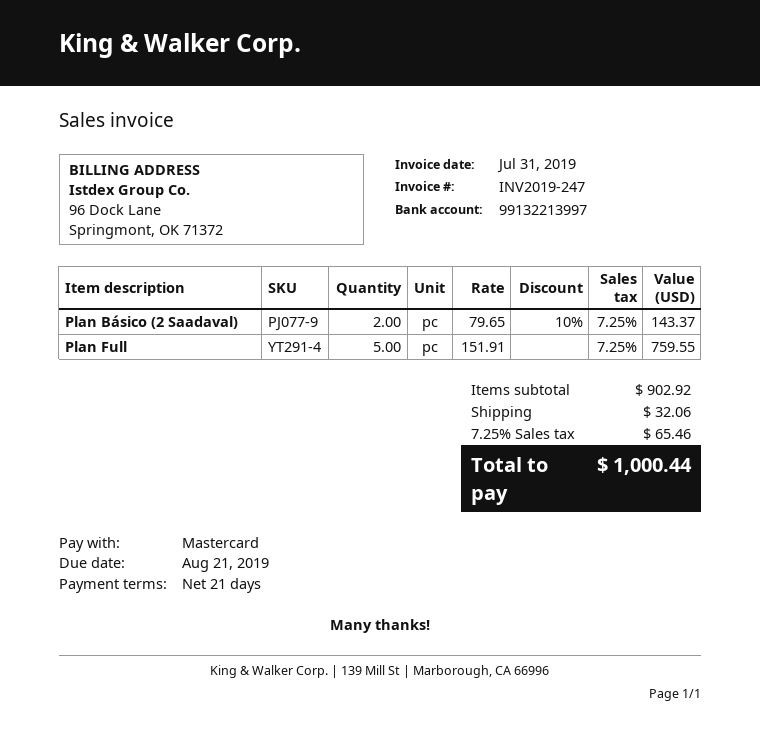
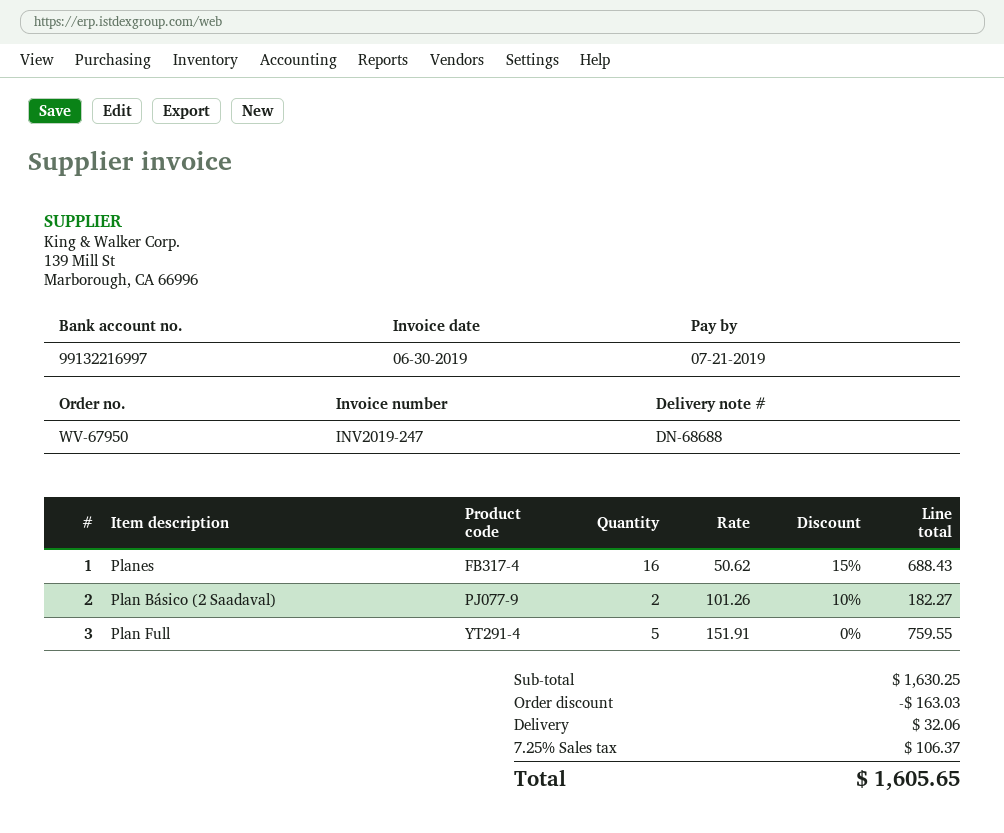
invoice date: 2019-07-31 -> 2019-06-30
due date: 2019-08-21 -> 2019-07-21
bank account: 99132213997 -> 99132216997
Plan Básico (2 Saadaval): 2 x 79.65 - 10% = 143.37 -> 2 x 101.26 - 10% = 182.27
Planes: none -> 16 x 50.62 - 15% = 688.43
subtotal: 902.92 -> 1630.25
discount: none -> 163.03
tax: 7.25% = 65.46 -> 7.25% = 106.37
total: 1000.44 -> 1605.65

